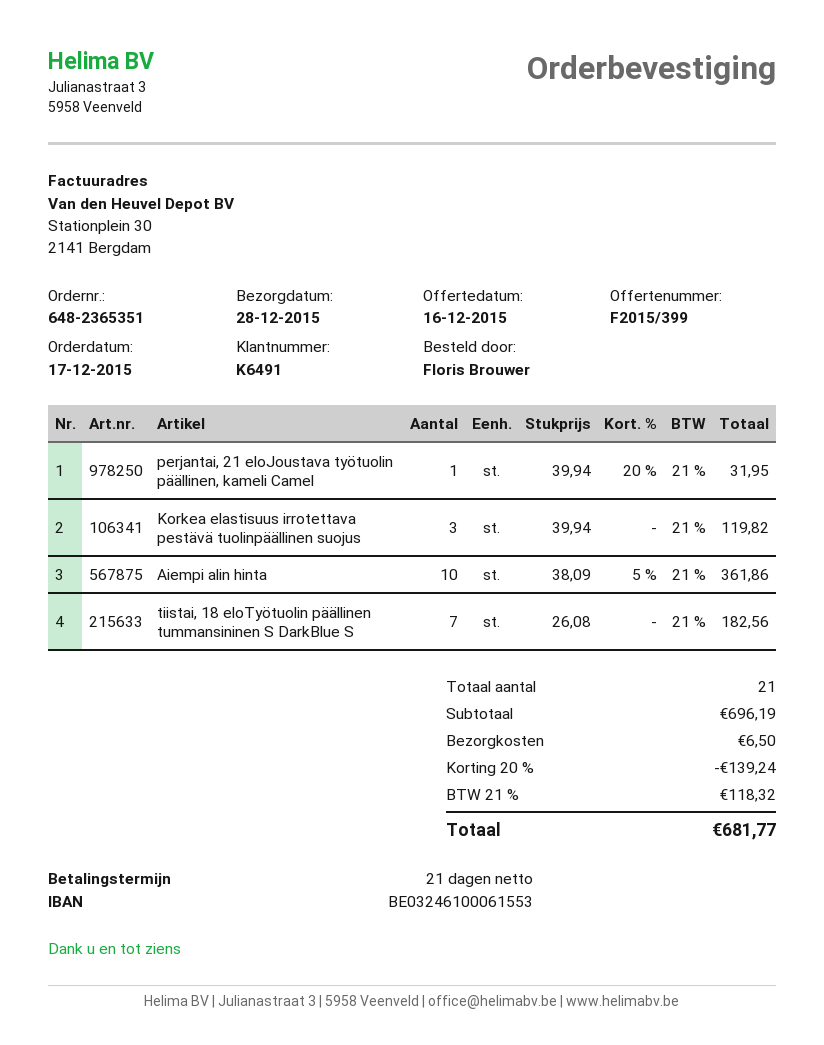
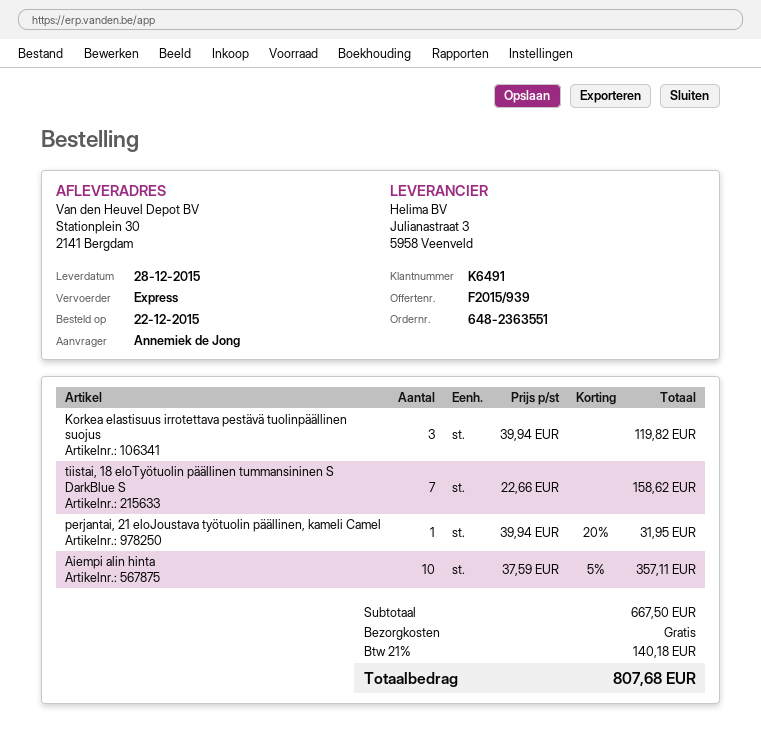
quote number: F2015/399 -> F2015/939
order number: 648-2365351 -> 648-2363551
order date: 2015-12-17 -> 2015-12-22
ordered by: Floris Brouwer -> Annemiek de Jong
Aiempi alin hinta: 10 x 38.09 - 5% = 361.86 -> 10 x 37.59 - 5% = 357.11
tiistai, 18 eloTyötuolin päällinen tummansininen S DarkBlue S: 7 x 26.08 = 182.56 -> 7 x 22.66 = 158.62
subtotal: 696.19 -> 667.50
discount: 20% = 139.24 -> none
shipping: 6.50 -> 0.00
tax: 21% = 118.32 -> 21% = 140.18
total: 681.77 -> 807.68

